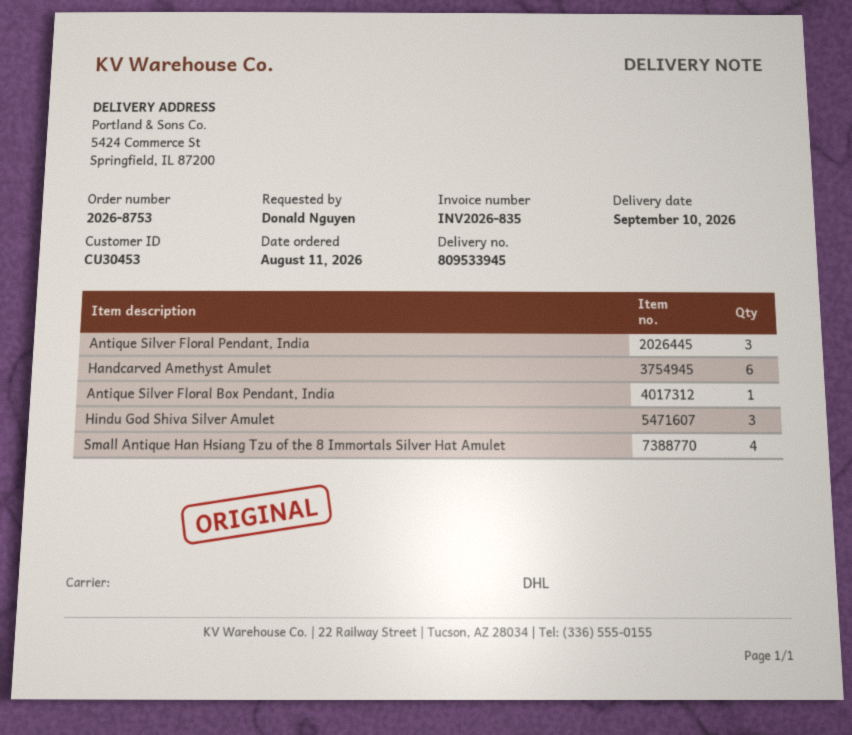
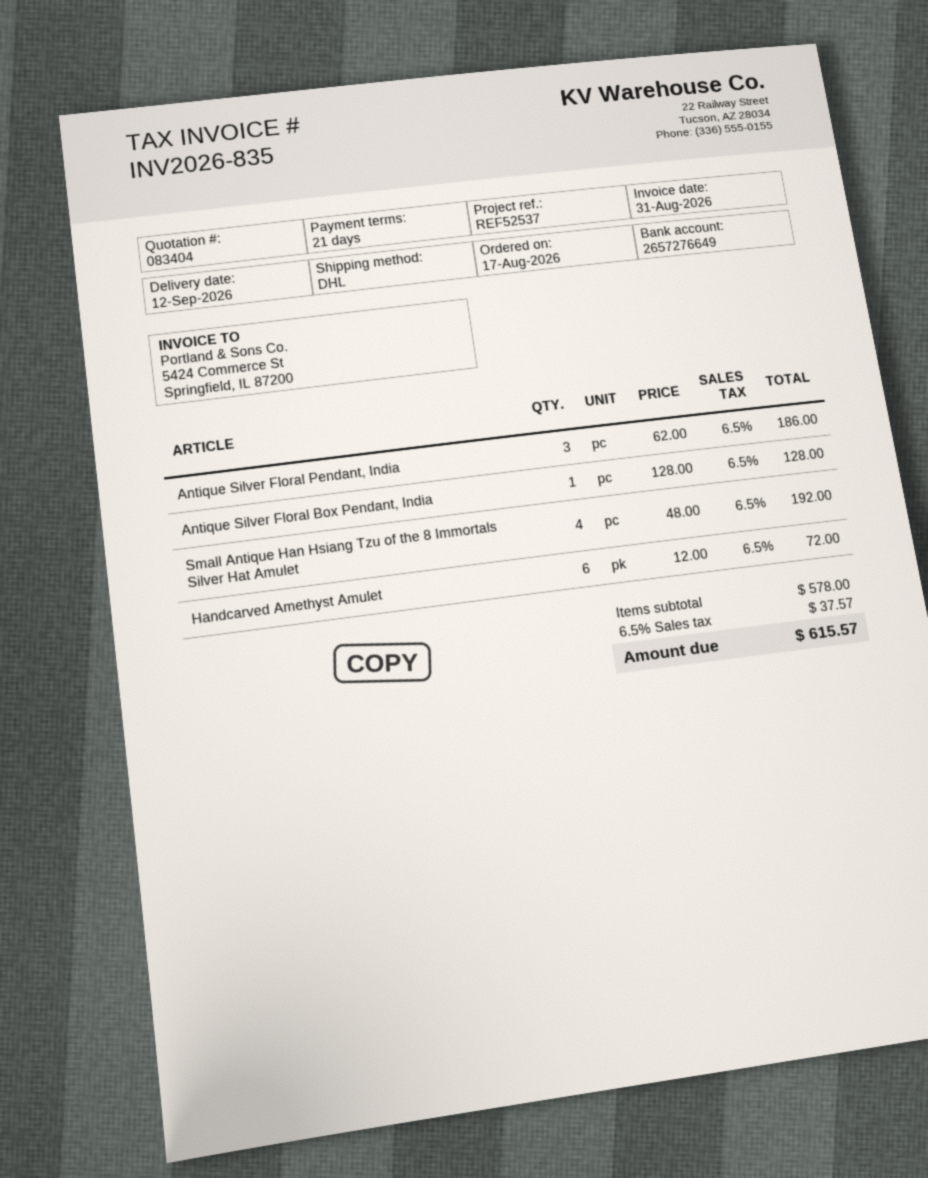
order date: 2026-08-11 -> 2026-08-17
delivery date: 2026-09-10 -> 2026-09-12
Hindu God Shiva Silver Amulet: 3 -> none

